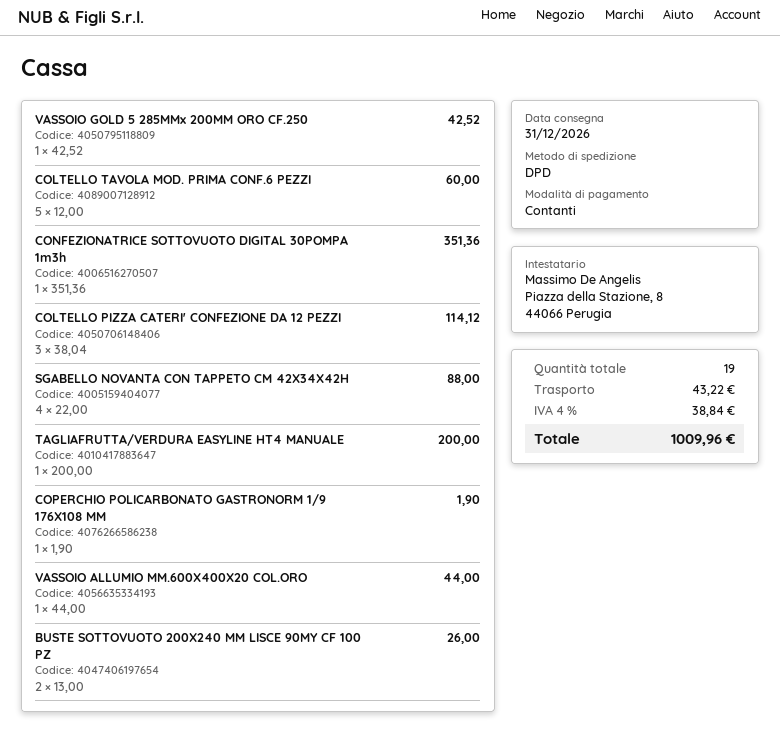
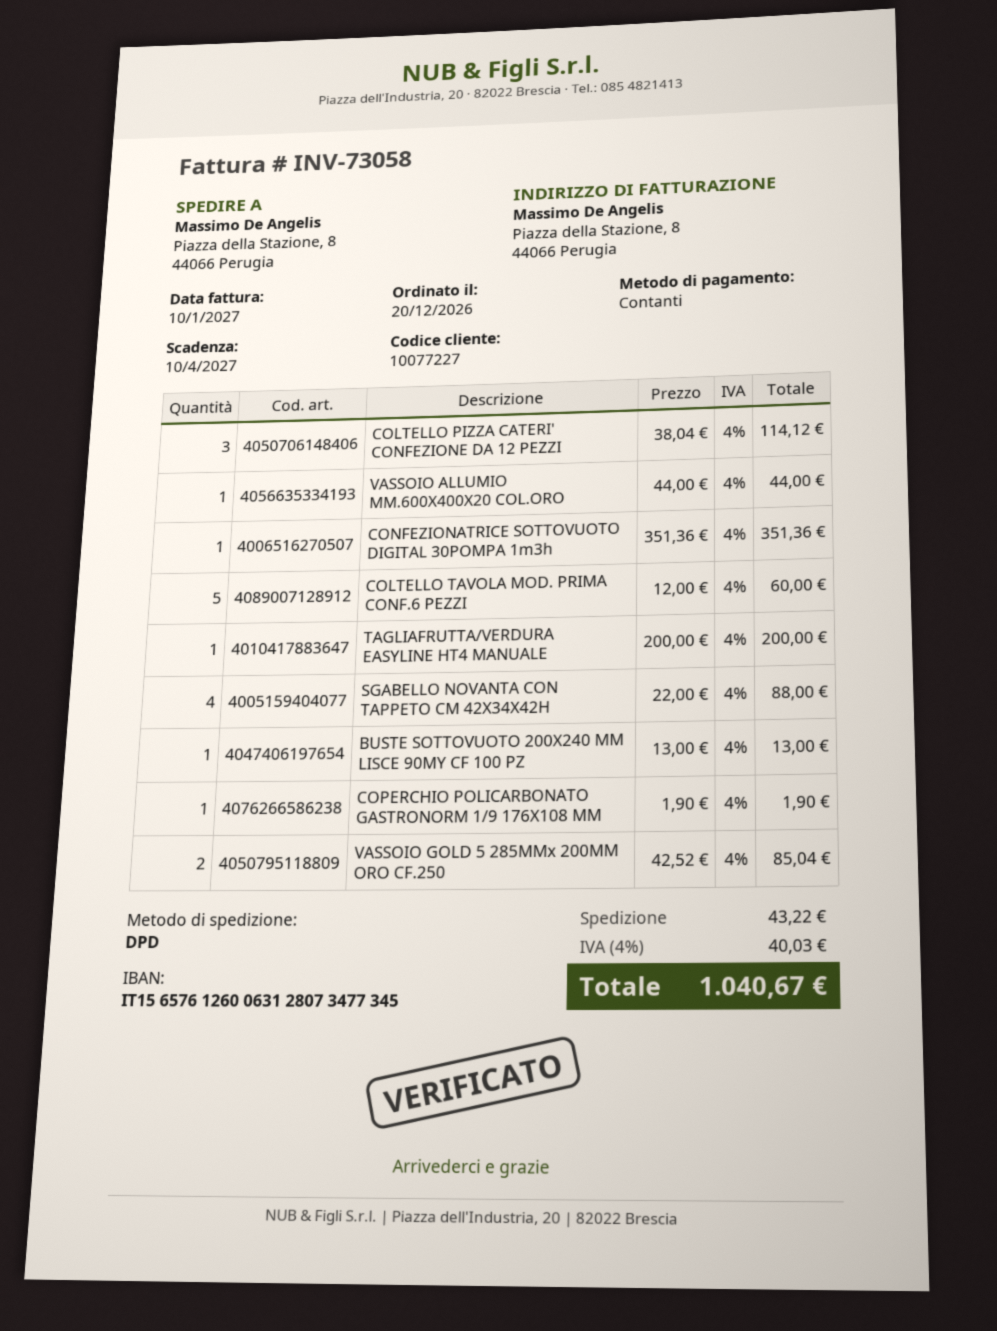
VASSOIO GOLD 5 285MMx 200MM ORO CF.250: 1 x 42.52 = 42.52 -> 2 x 42.52 = 85.04
BUSTE SOTTOVUOTO 200X240 MM LISCE 90MY CF 100 PZ: 2 x 13.00 = 26.00 -> 1 x 13.00 = 13.00
tax: 4% = 38.84 -> 4% = 40.03
total: 1009.96 -> 1040.67

